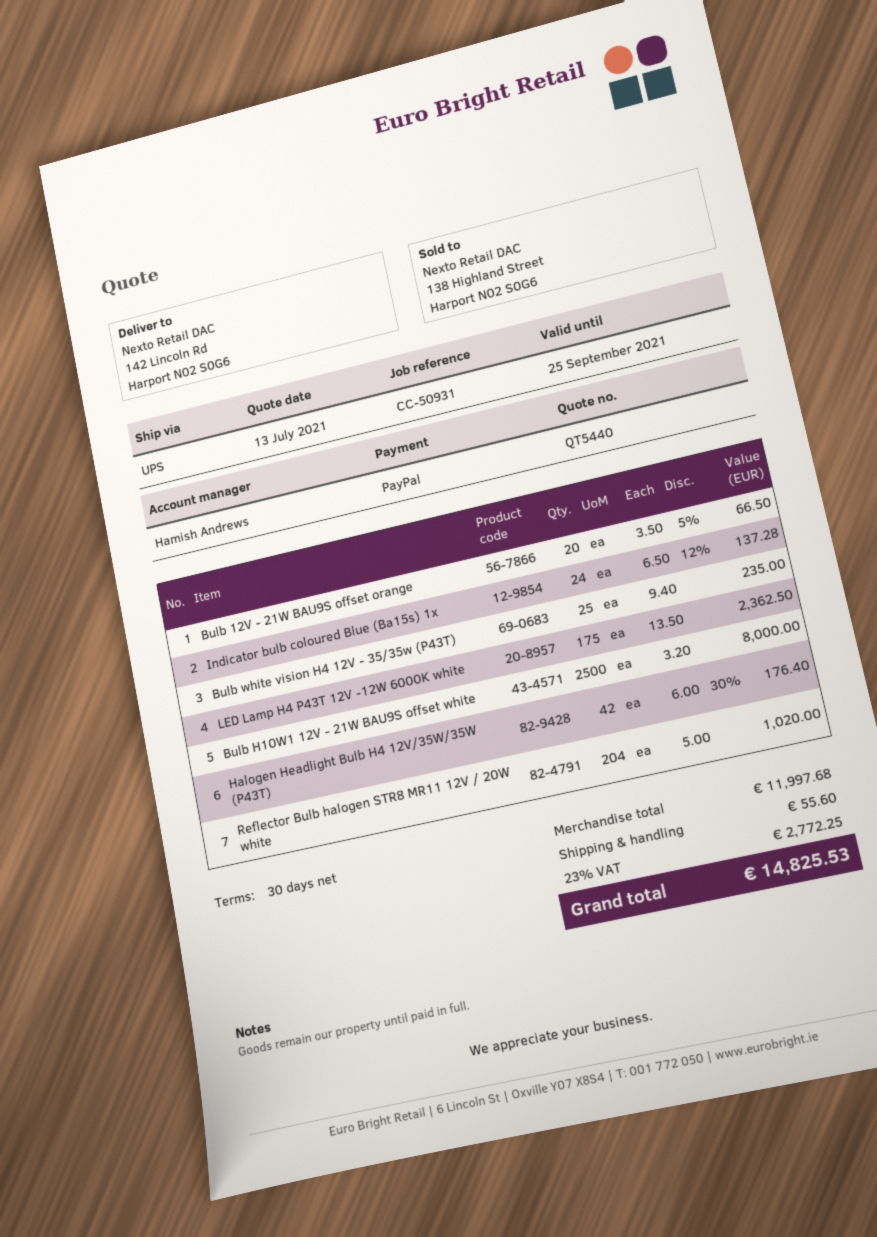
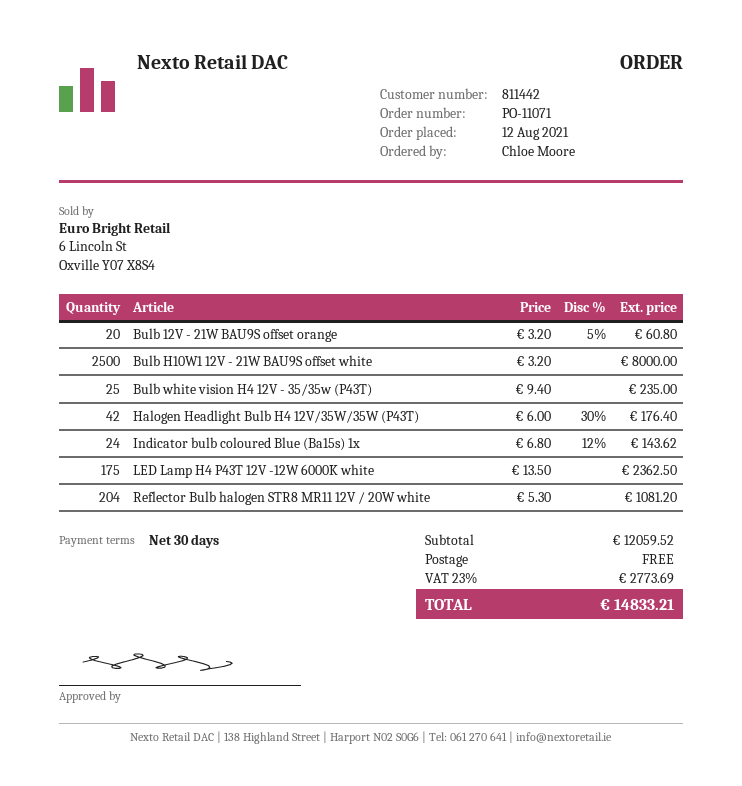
Bulb 12V - 21W BAU9S offset orange: 20 x 3.50 - 5% = 66.50 -> 20 x 3.20 - 5% = 60.80
Indicator bulb coloured Blue (Ba15s) 1x: 24 x 6.50 - 12% = 137.28 -> 24 x 6.80 - 12% = 143.62
Reflector Bulb halogen STR8 MR11 12V / 20W white: 204 x 5.00 = 1020.00 -> 204 x 5.30 = 1081.20
subtotal: 11997.68 -> 12059.52
shipping: 55.60 -> 0.00
tax: 23% = 2772.25 -> 23% = 2773.69
total: 14825.53 -> 14833.21

